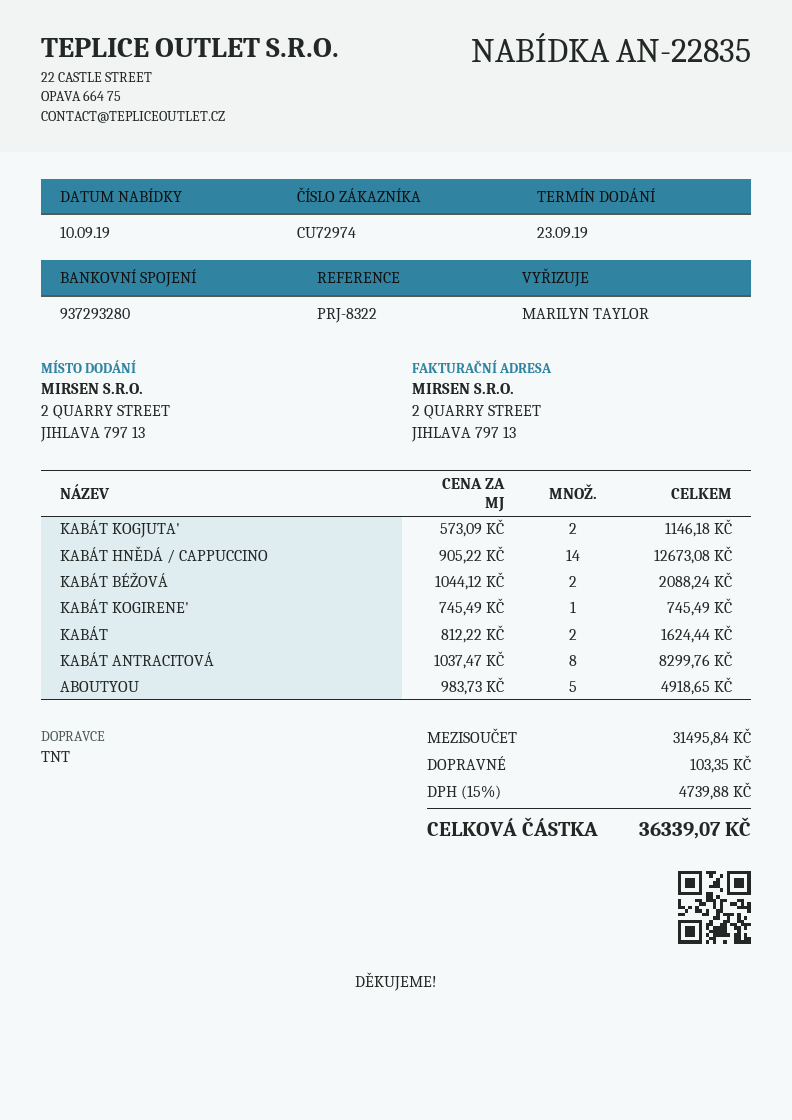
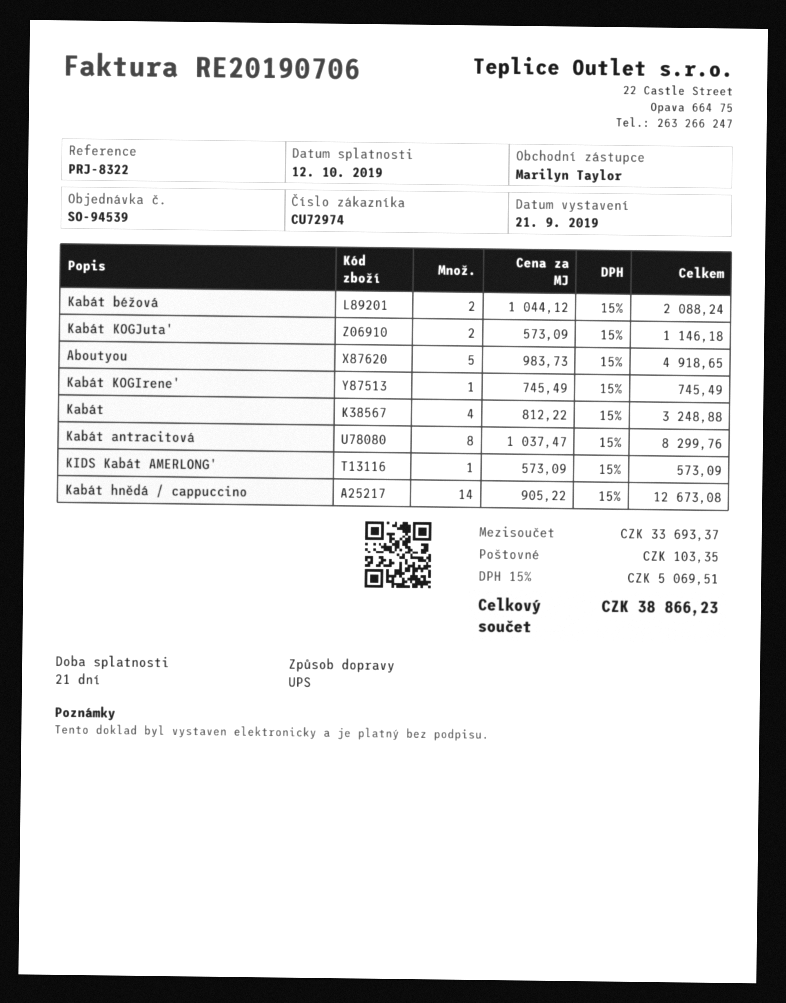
shipping method: TNT -> UPS
KABÁT: 2 x 812.22 = 1624.44 -> 4 x 812.22 = 3248.88
KIDS Kabát AMERLONG': none -> 1 x 573.09 = 573.09
subtotal: 31495.84 -> 33693.37
tax: 15% = 4739.88 -> 15% = 5069.51
total: 36339.07 -> 38866.23

